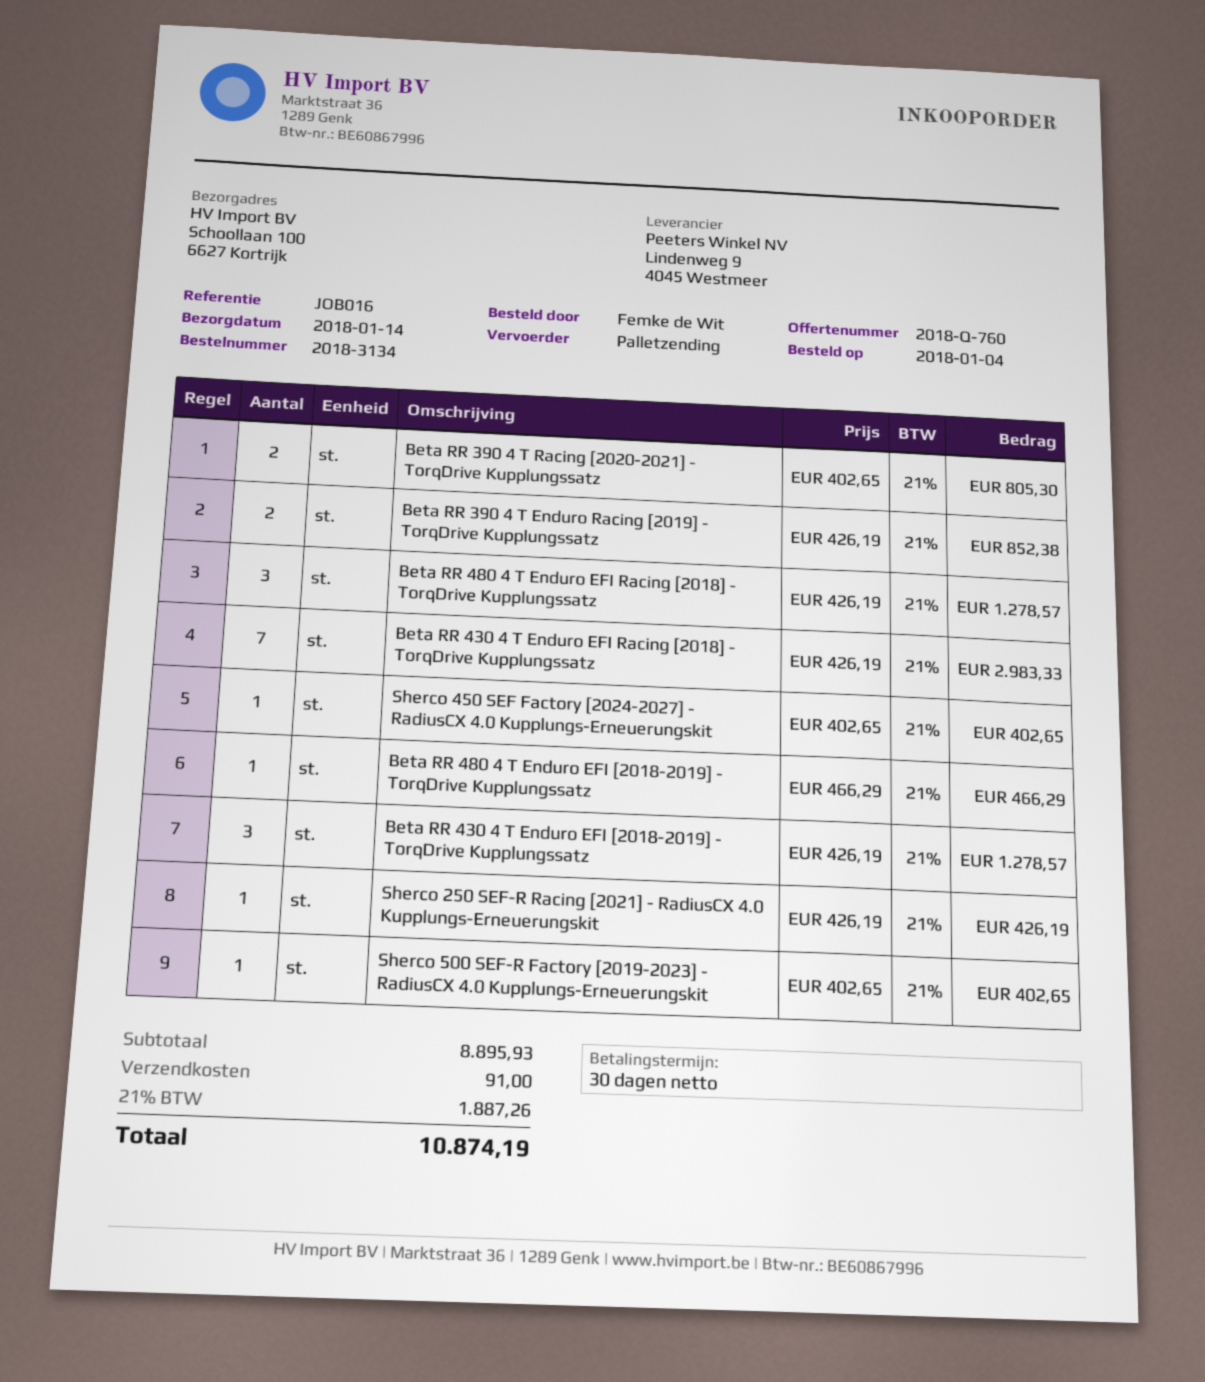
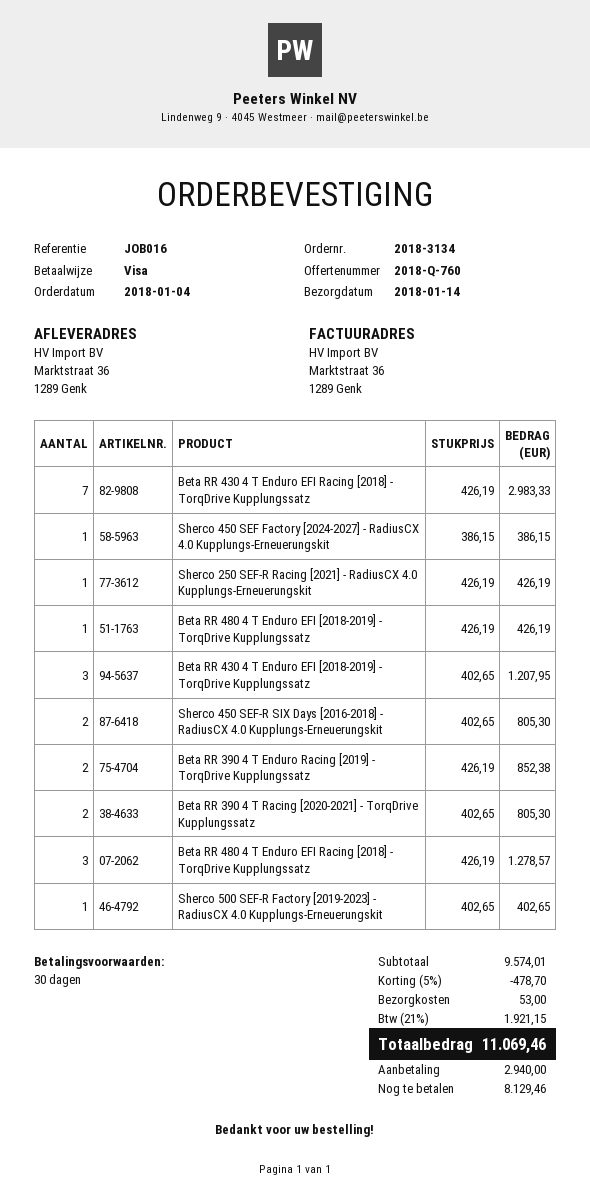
ship to: Schoollaan 100, 6627 Kortrijk -> Marktstraat 36, 1289 Genk
Sherco 450 SEF Factory [2024-2027] - RadiusCX 4.0 Kupplungs-Erneuerungskit: 1 x 402.65 = 402.65 -> 1 x 386.15 = 386.15
Beta RR 480 4 T Enduro EFI [2018-2019] - TorqDrive Kupplungssatz: 1 x 466.29 = 466.29 -> 1 x 426.19 = 426.19
Beta RR 430 4 T Enduro EFI [2018-2019] - TorqDrive Kupplungssatz: 3 x 426.19 = 1278.57 -> 3 x 402.65 = 1207.95
Sherco 450 SEF-R SIX Days [2016-2018] - RadiusCX 4.0 Kupplungs-Erneuerungskit: none -> 2 x 402.65 = 805.30
subtotal: 8895.93 -> 9574.01
discount: none -> 5% = 478.70
shipping: 91.00 -> 53.00
tax: 21% = 1887.26 -> 21% = 1921.15
total: 10874.19 -> 11069.46

